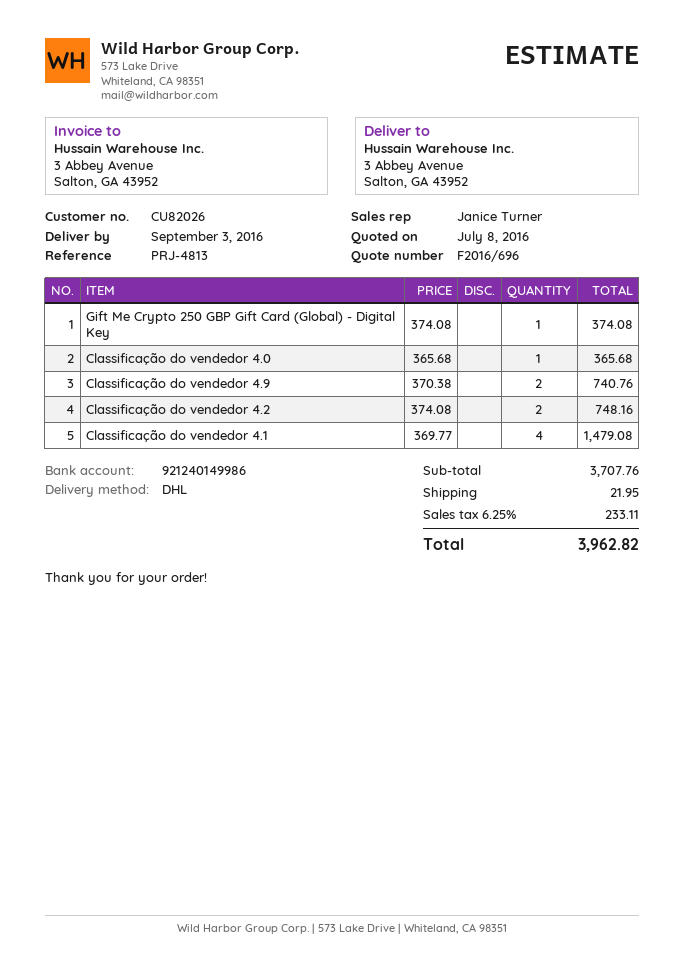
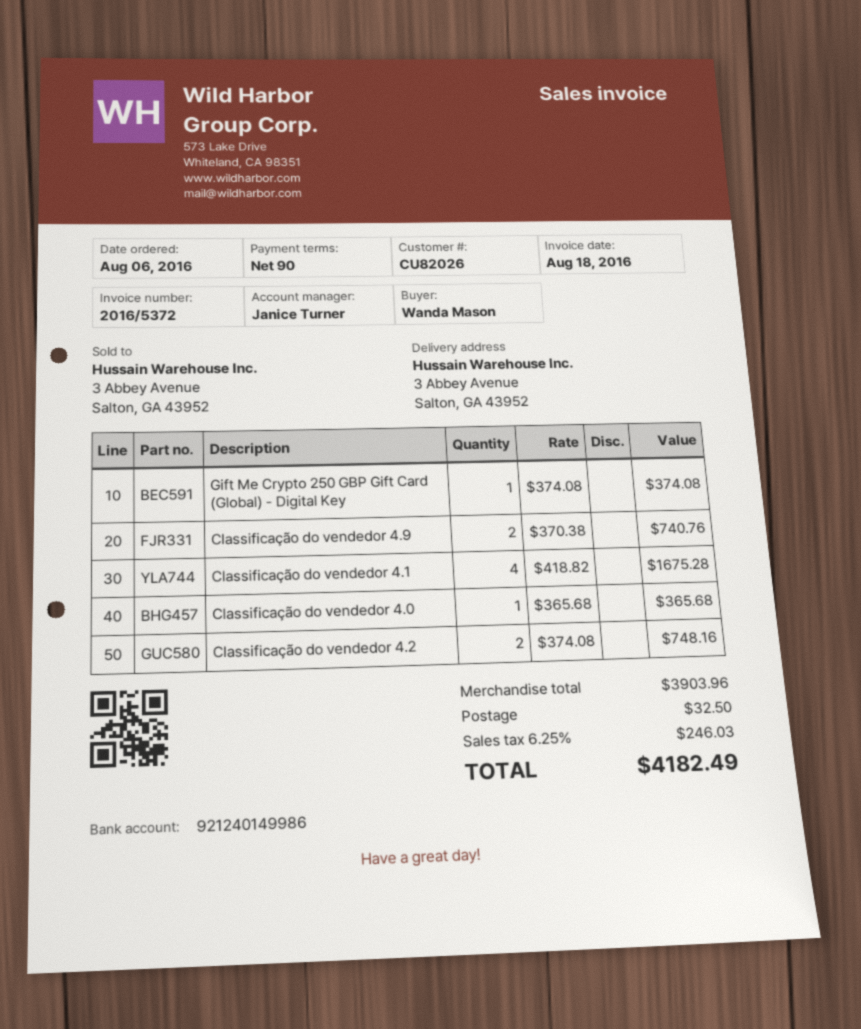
Classificação do vendedor 4.1: 4 x 369.77 = 1479.08 -> 4 x 418.82 = 1675.28
subtotal: 3707.76 -> 3903.96
shipping: 21.95 -> 32.50
tax: 6.25% = 233.11 -> 6.25% = 246.03
total: 3962.82 -> 4182.49

